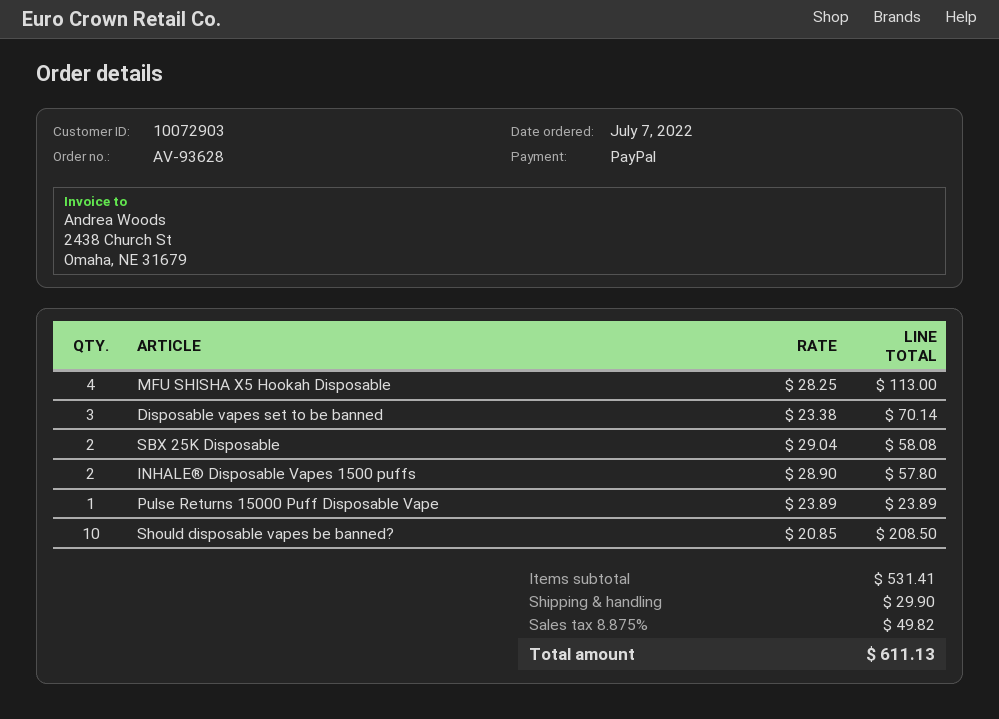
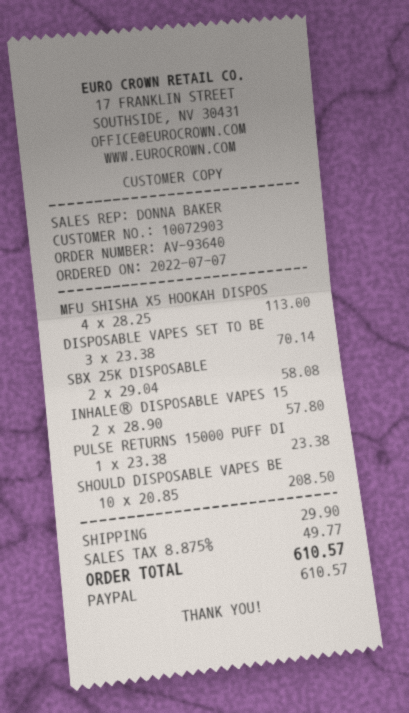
order number: AV-93628 -> AV-93640
Pulse Returns 15000 Puff Disposable Vape: 1 x 23.89 = 23.89 -> 1 x 23.38 = 23.38
tax: 8.875% = 49.82 -> 8.875% = 49.77
total: 611.13 -> 610.57

